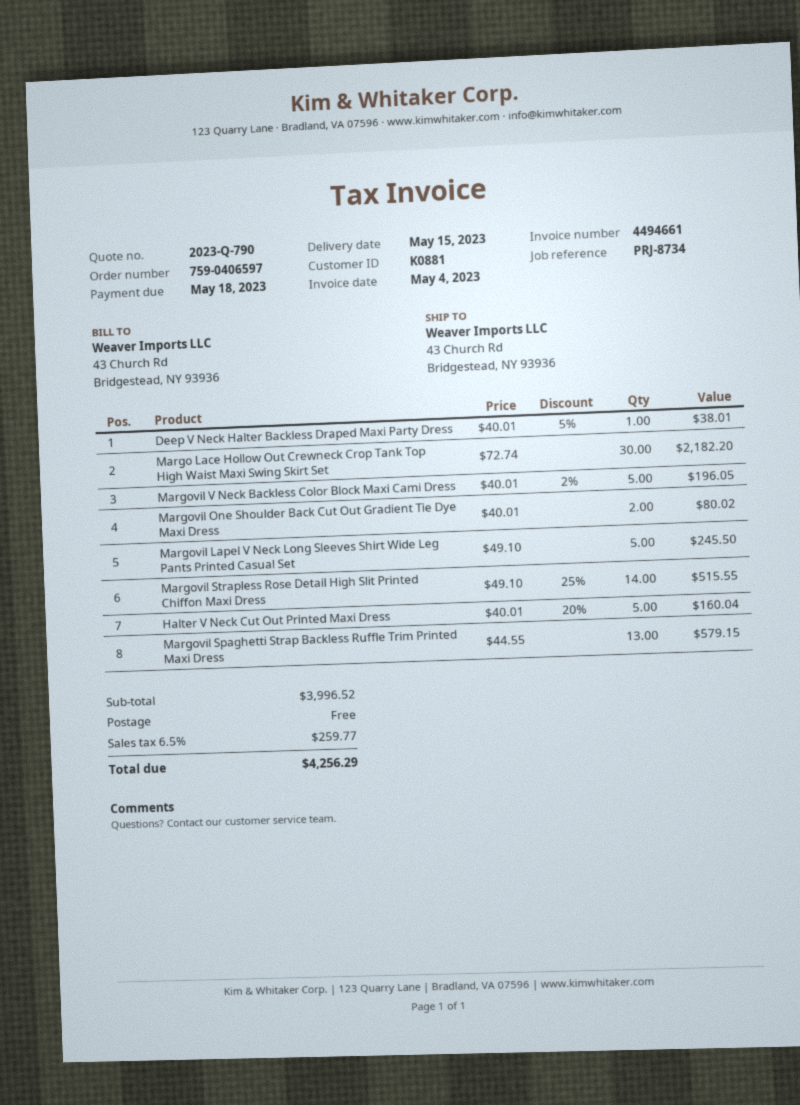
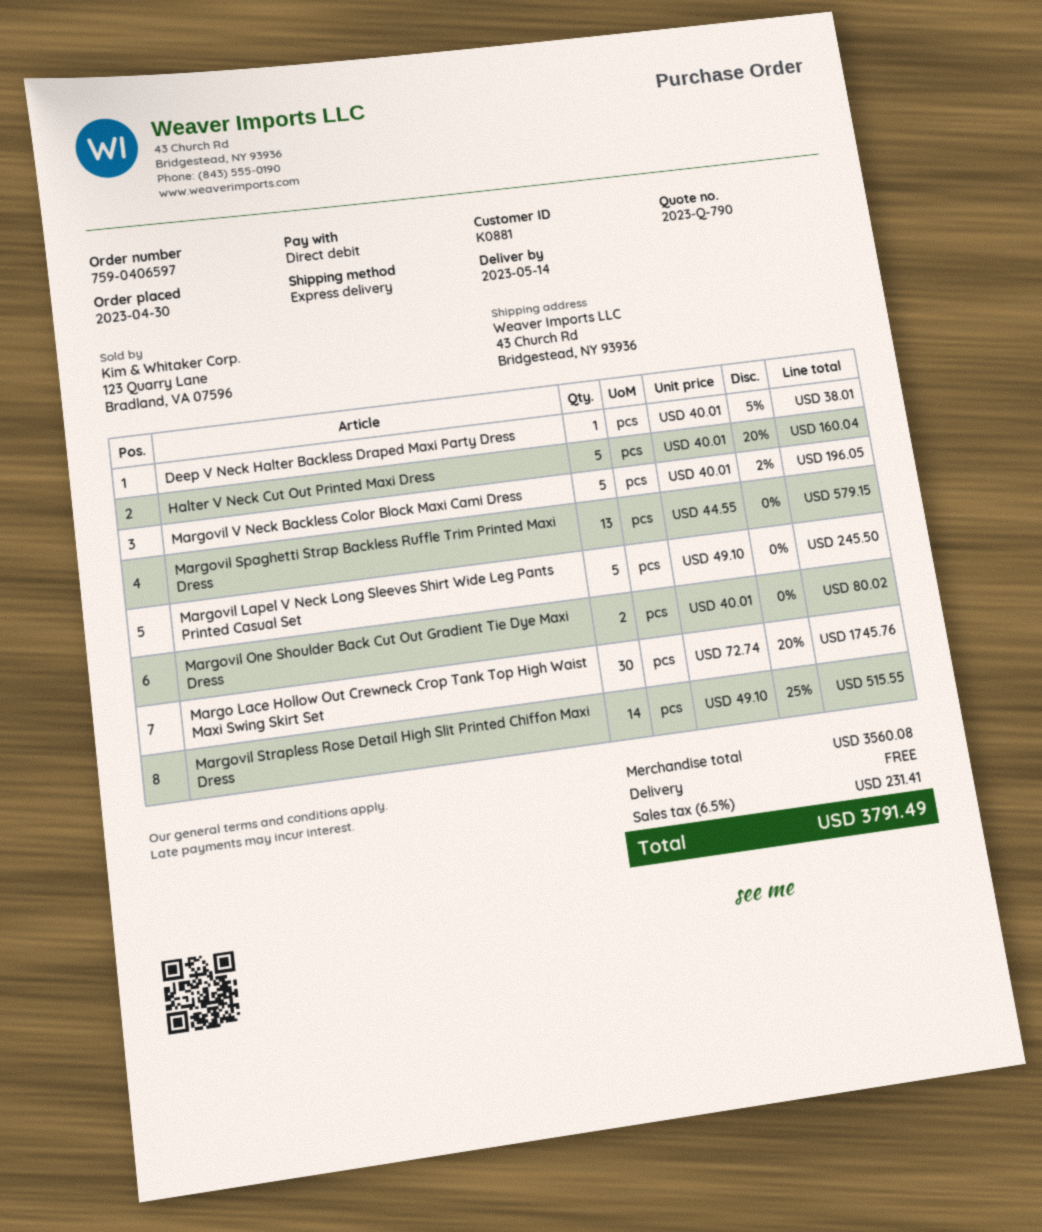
delivery date: 2023-05-15 -> 2023-05-14
Margo Lace Hollow Out Crewneck Crop Tank Top High Waist Maxi Swing Skirt Set: 30 x 72.74 = 2182.20 -> 30 x 72.74 - 20% = 1745.76
subtotal: 3996.52 -> 3560.08
tax: 6.5% = 259.77 -> 6.5% = 231.41
total: 4256.29 -> 3791.49

